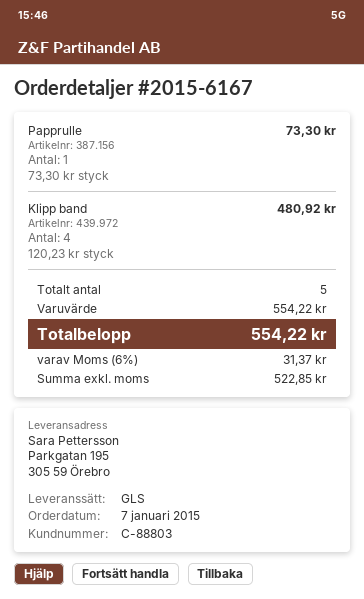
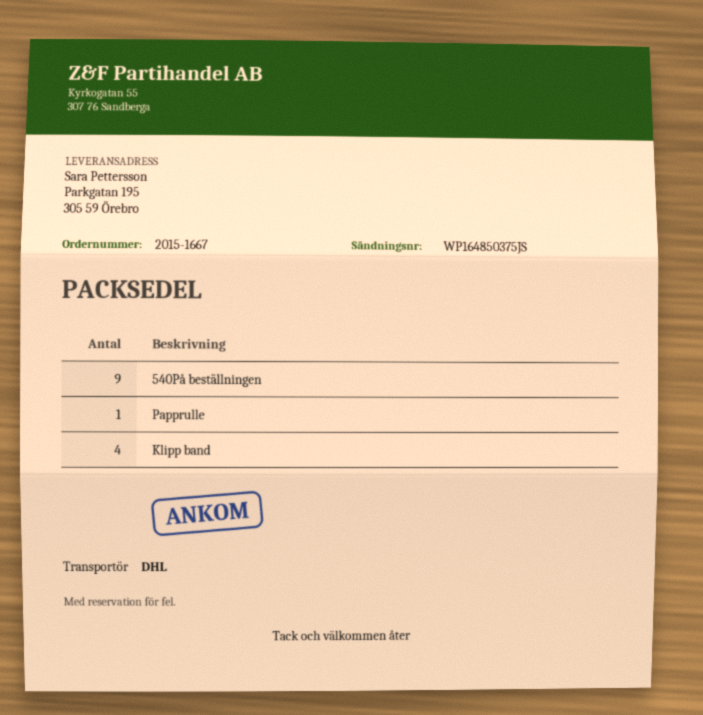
order number: 2015-6167 -> 2015-1667
shipping method: GLS -> DHL
540På beställningen: none -> 9

